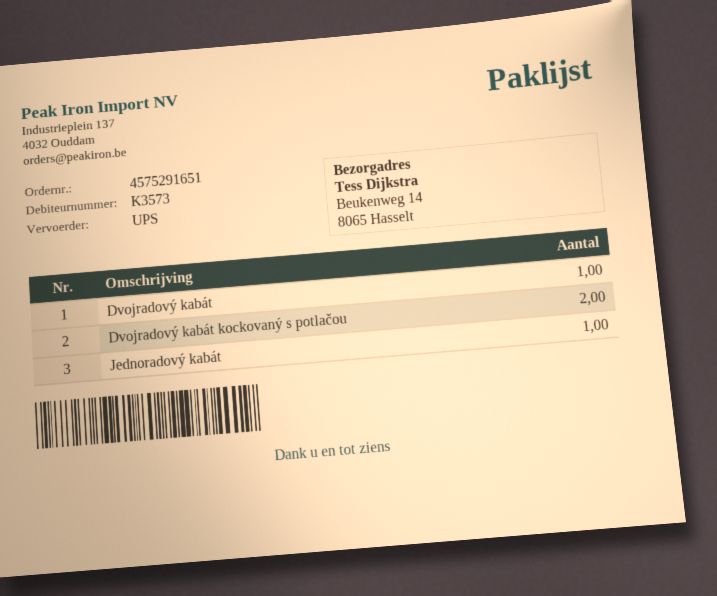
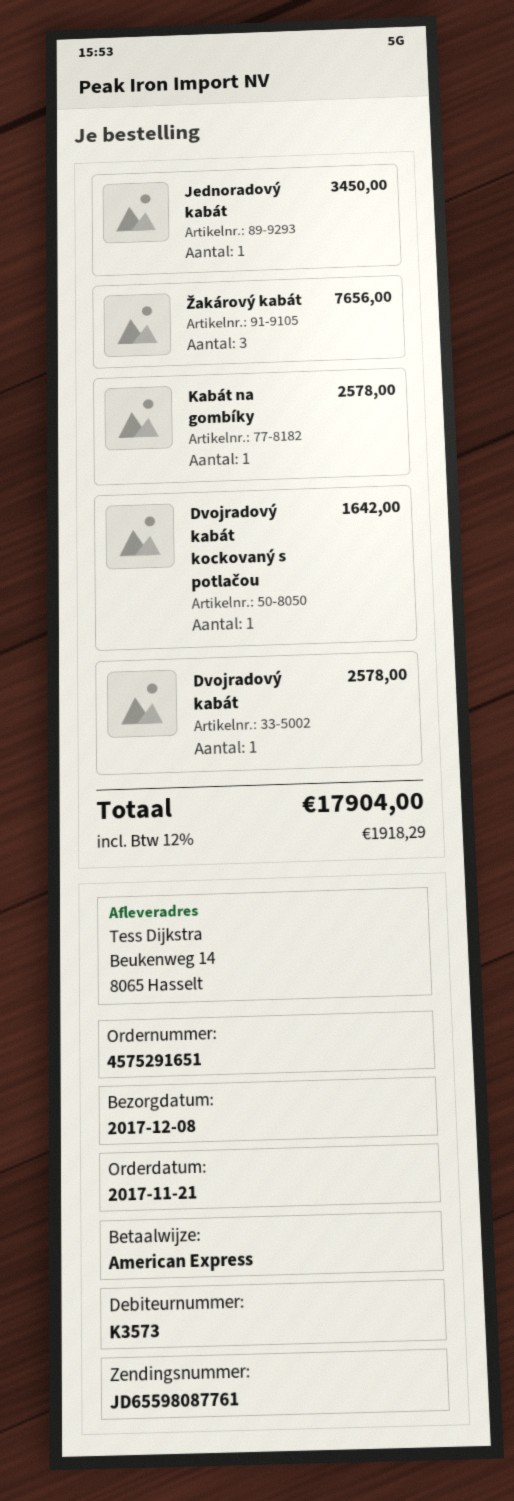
Dvojradový kabát kockovaný s potlačou: 2 -> 1
Žakárový kabát: none -> 3
Kabát na gombíky: none -> 1

